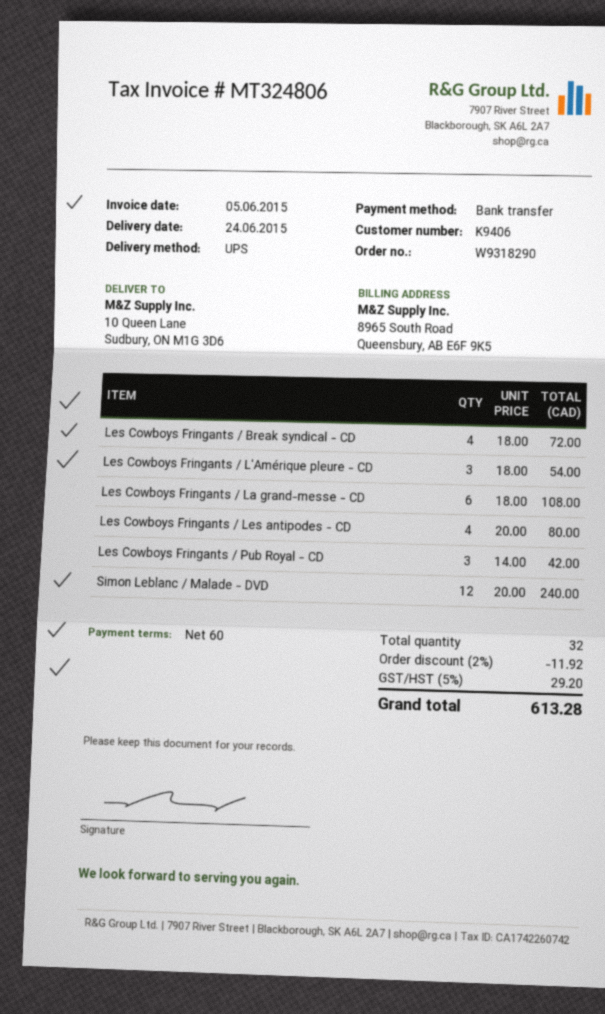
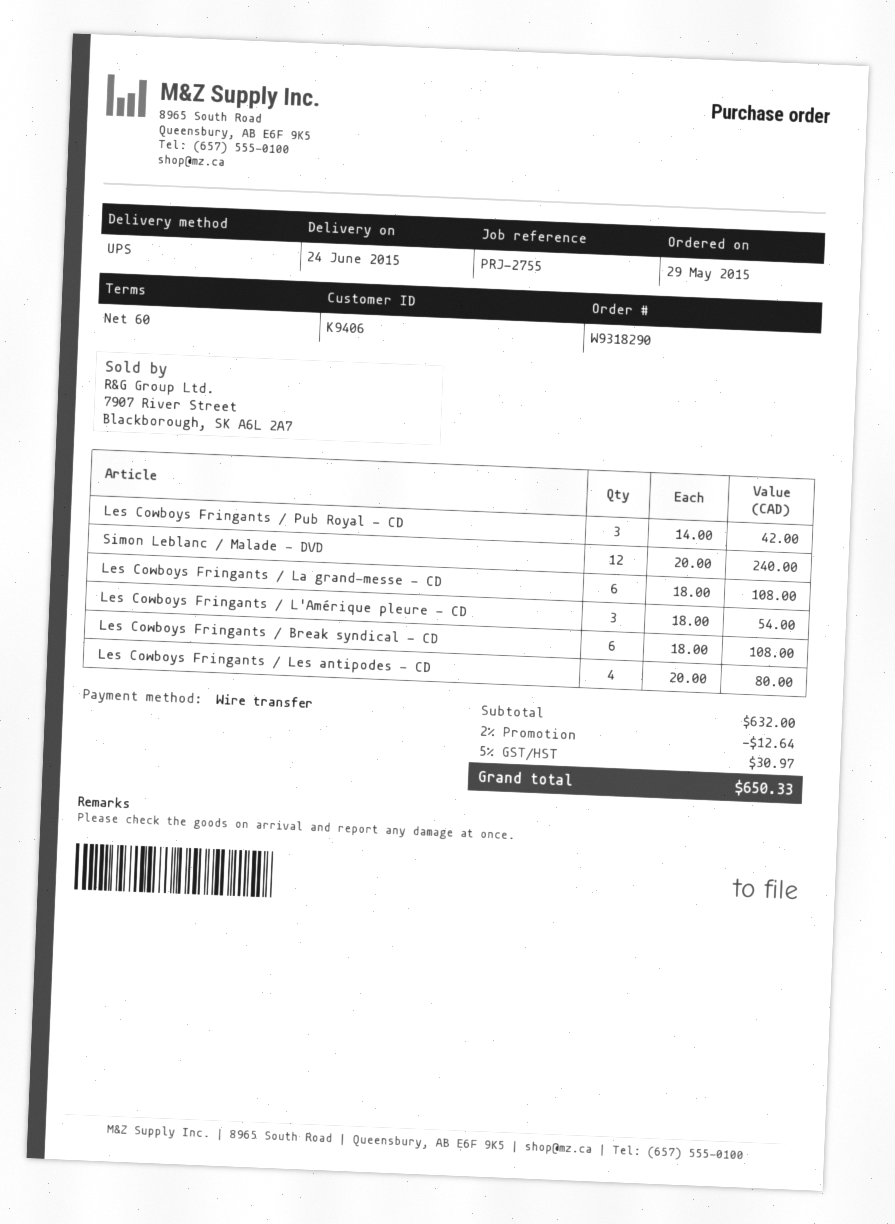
Les Cowboys Fringants / Break syndical - CD: 4 x 18.00 = 72.00 -> 6 x 18.00 = 108.00
discount: 2% = 11.92 -> 2% = 12.64
tax: 5% = 29.20 -> 5% = 30.97
total: 613.28 -> 650.33

